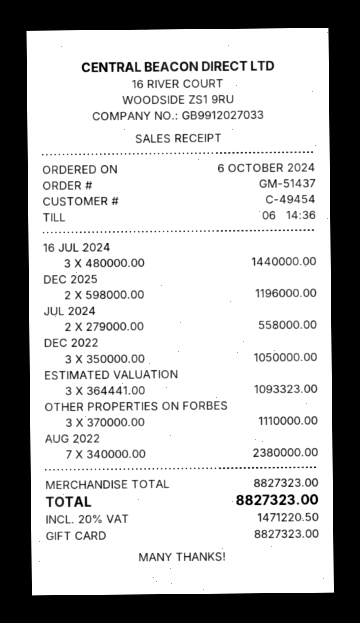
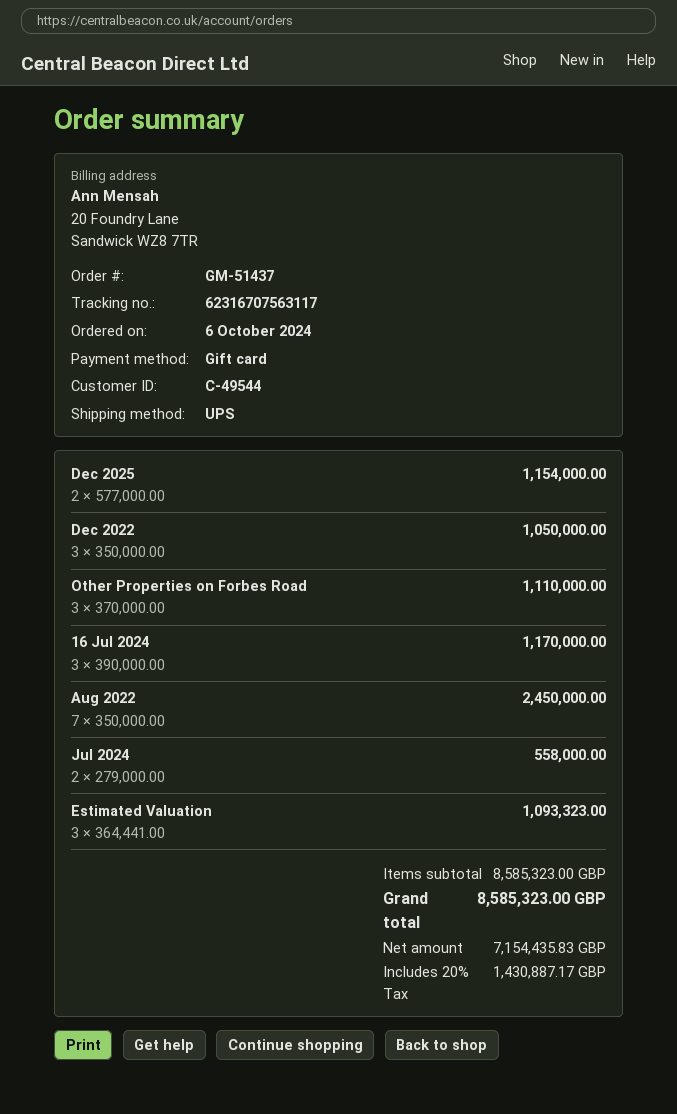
customer number: C-49454 -> C-49544
16 JUL 2024: 3 x 480000.00 = 1440000.00 -> 3 x 390000.00 = 1170000.00
DEC 2025: 2 x 598000.00 = 1196000.00 -> 2 x 577000.00 = 1154000.00
AUG 2022: 7 x 340000.00 = 2380000.00 -> 7 x 350000.00 = 2450000.00
subtotal: 8827323.00 -> 8585323.00
tax: 20% = 1471220.50 -> 20% = 1430887.17
total: 8827323.00 -> 8585323.00

